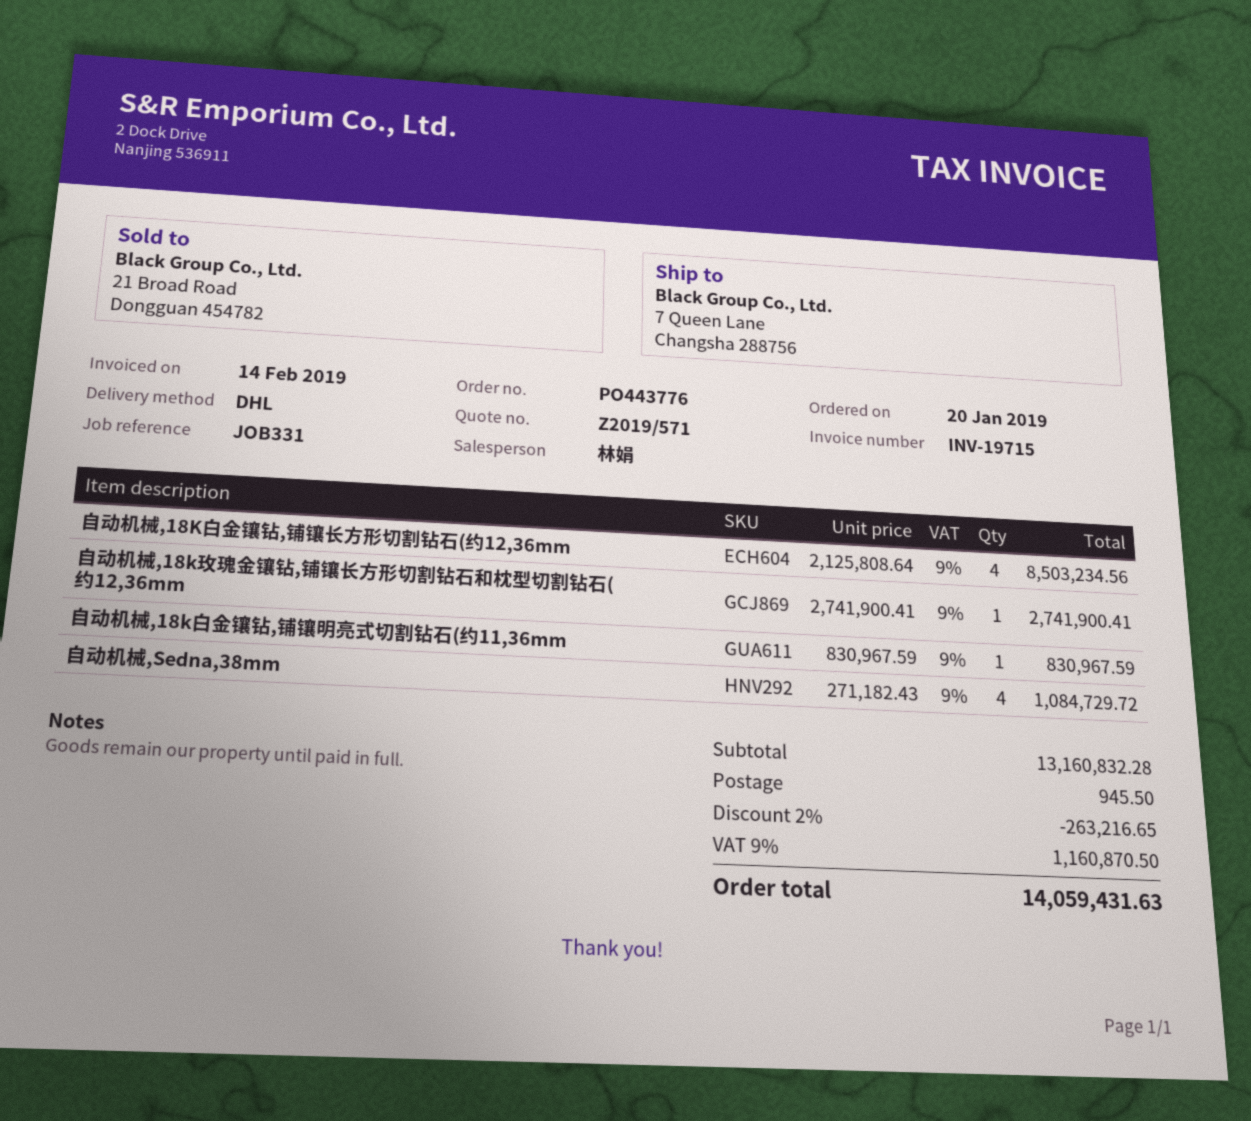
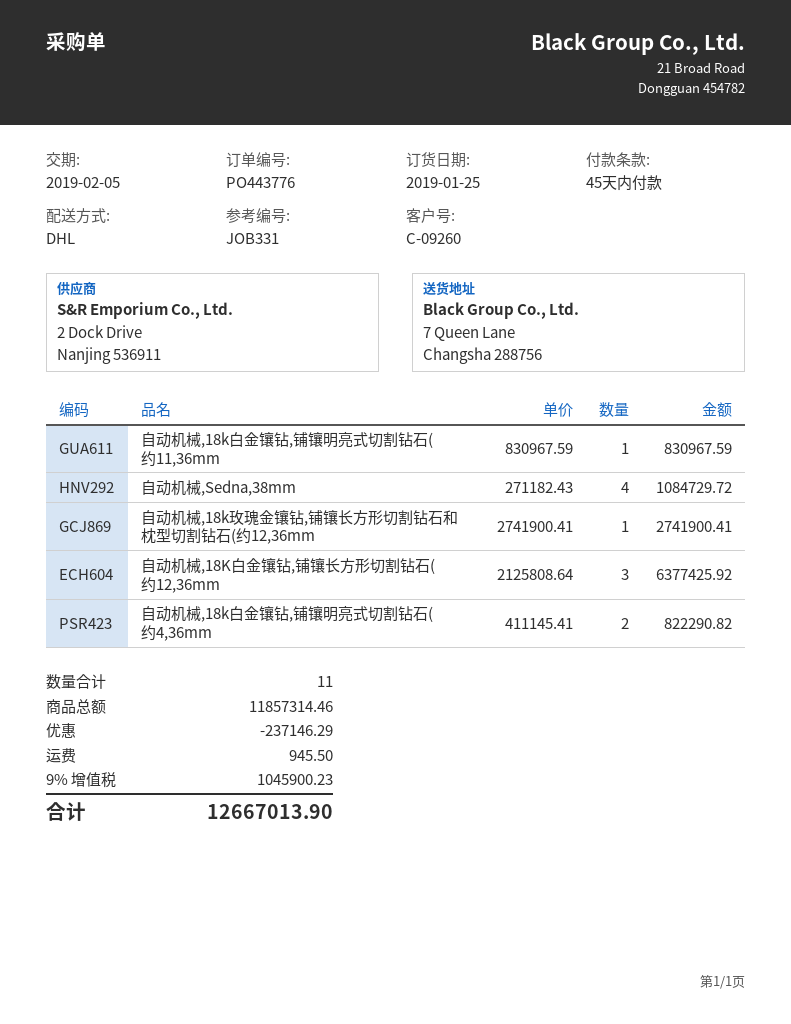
order date: 2019-01-20 -> 2019-01-25
自动机械,18K白金镶钻,铺镶长方形切割钻石(约12,36mm: 4 x 2125808.64 = 8503234.56 -> 3 x 2125808.64 = 6377425.92
自动机械,18k白金镶钻,铺镶明亮式切割钻石(约4,36mm: none -> 2 x 411145.41 = 822290.82
subtotal: 13160832.28 -> 11857314.46
discount: 263216.65 -> 237146.29
tax: 9% = 1160870.50 -> 9% = 1045900.23
total: 14059431.63 -> 12667013.90

